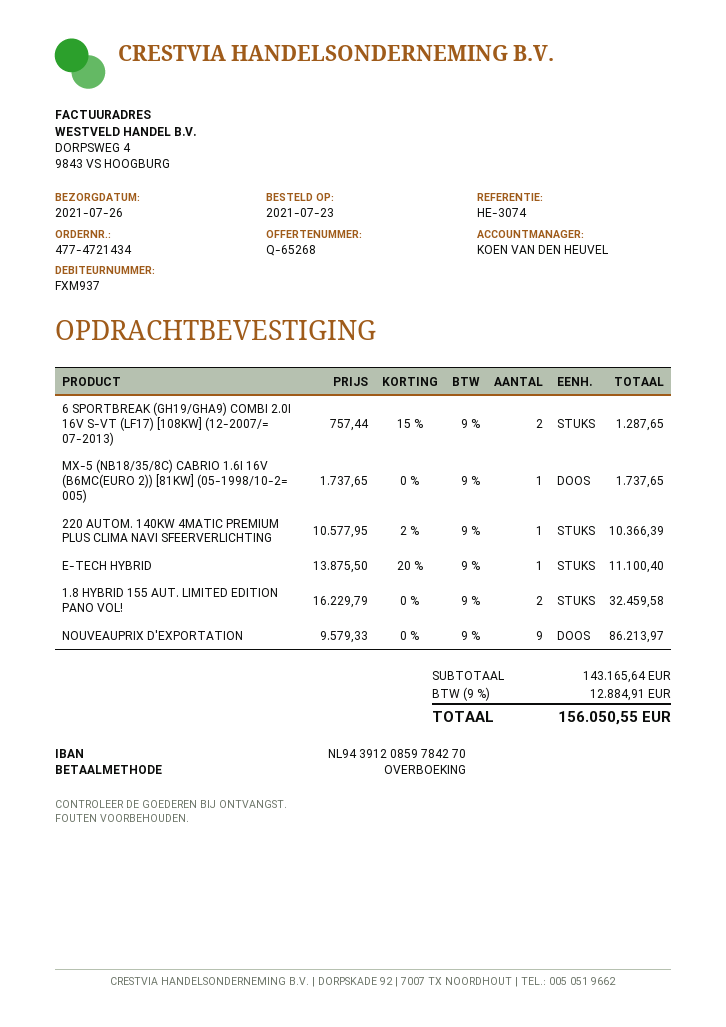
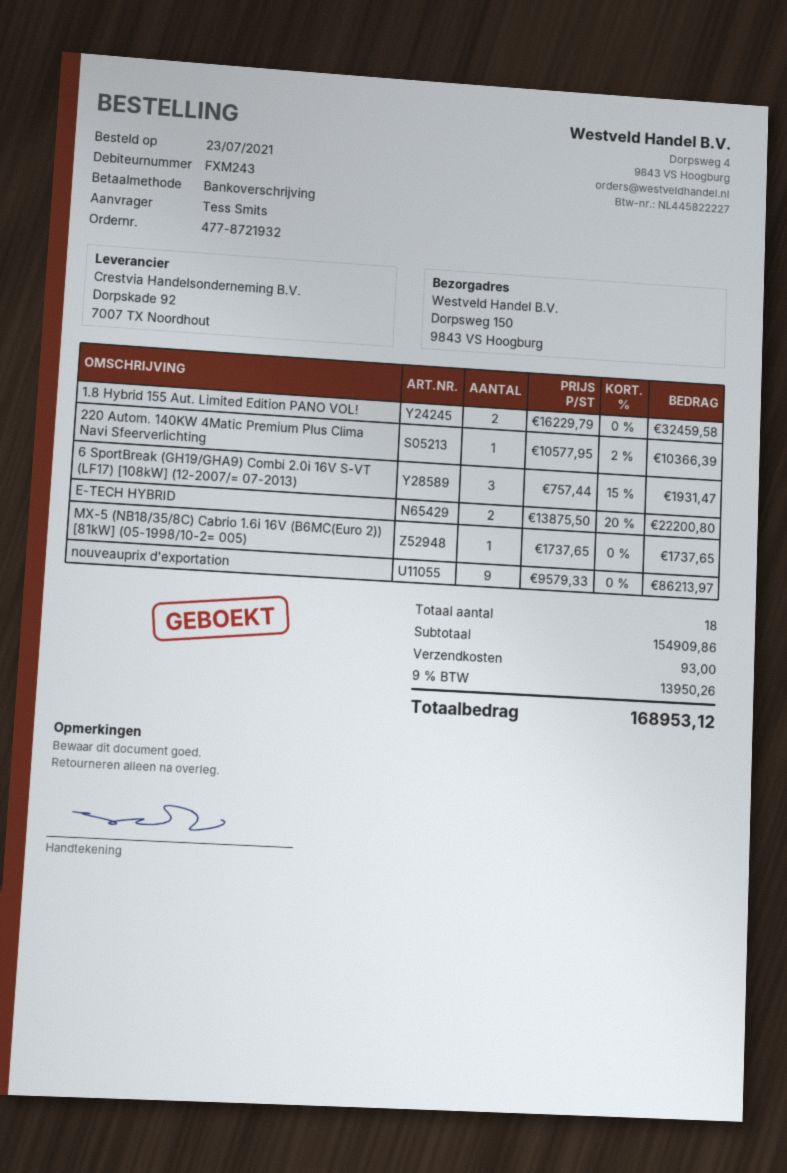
order number: 477-4721434 -> 477-8721932
customer number: FXM937 -> FXM243
6 SPORTBREAK (GH19/GHA9) COMBI 2.0I 16V S-VT (LF17) [108KW] (12-2007/= 07-2013): 2 x 757.44 - 15% = 1287.65 -> 3 x 757.44 - 15% = 1931.47
E-TECH HYBRID: 1 x 13875.50 - 20% = 11100.40 -> 2 x 13875.50 - 20% = 22200.80
subtotal: 143165.64 -> 154909.86
shipping: none -> 93.00
tax: 9% = 12884.91 -> 9% = 13950.26
total: 156050.55 -> 168953.12

